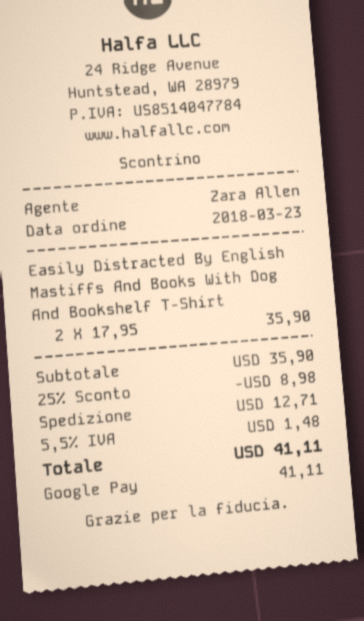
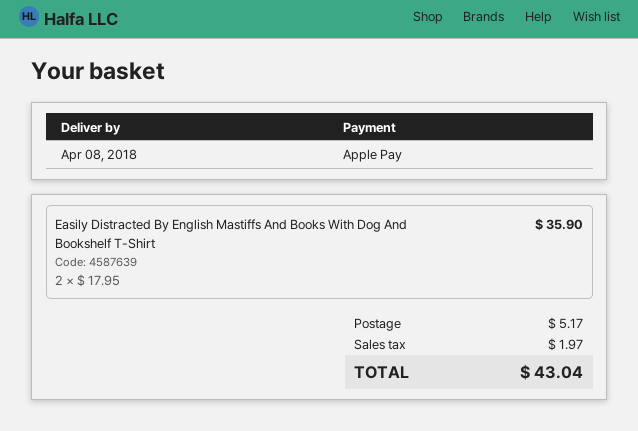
payment method: Google Pay -> Apple Pay
discount: 25% = 8.98 -> none
shipping: 12.71 -> 5.17
tax: 1.48 -> 1.97
total: 41.11 -> 43.04

